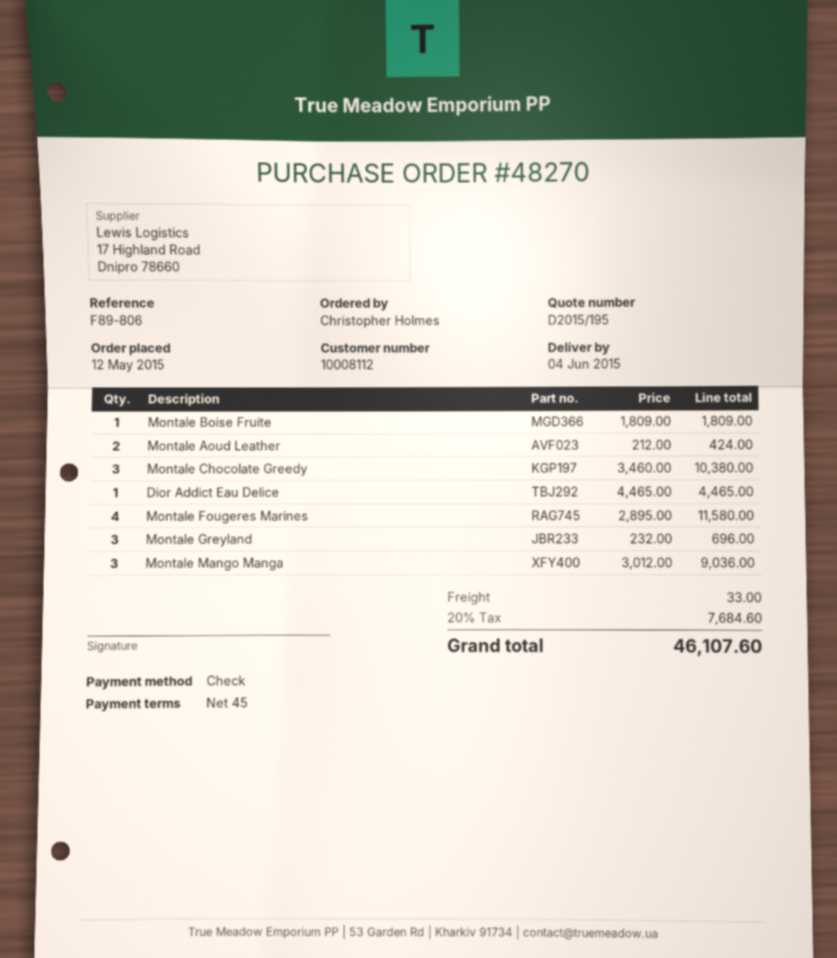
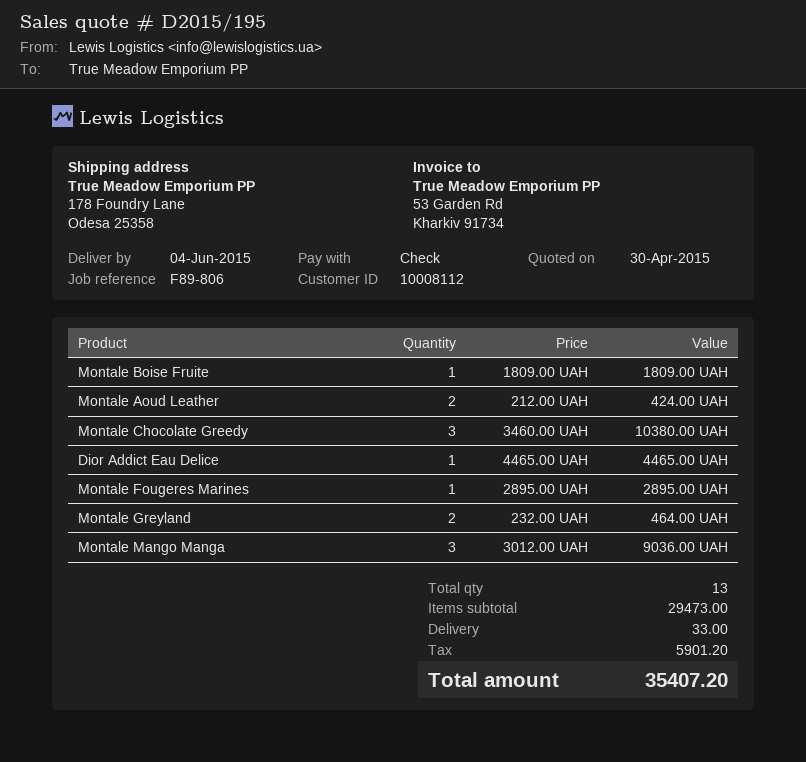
Montale Fougeres Marines: 4 x 2895.00 = 11580.00 -> 1 x 2895.00 = 2895.00
Montale Greyland: 3 x 232.00 = 696.00 -> 2 x 232.00 = 464.00
tax: 7684.60 -> 5901.20
total: 46107.60 -> 35407.20

